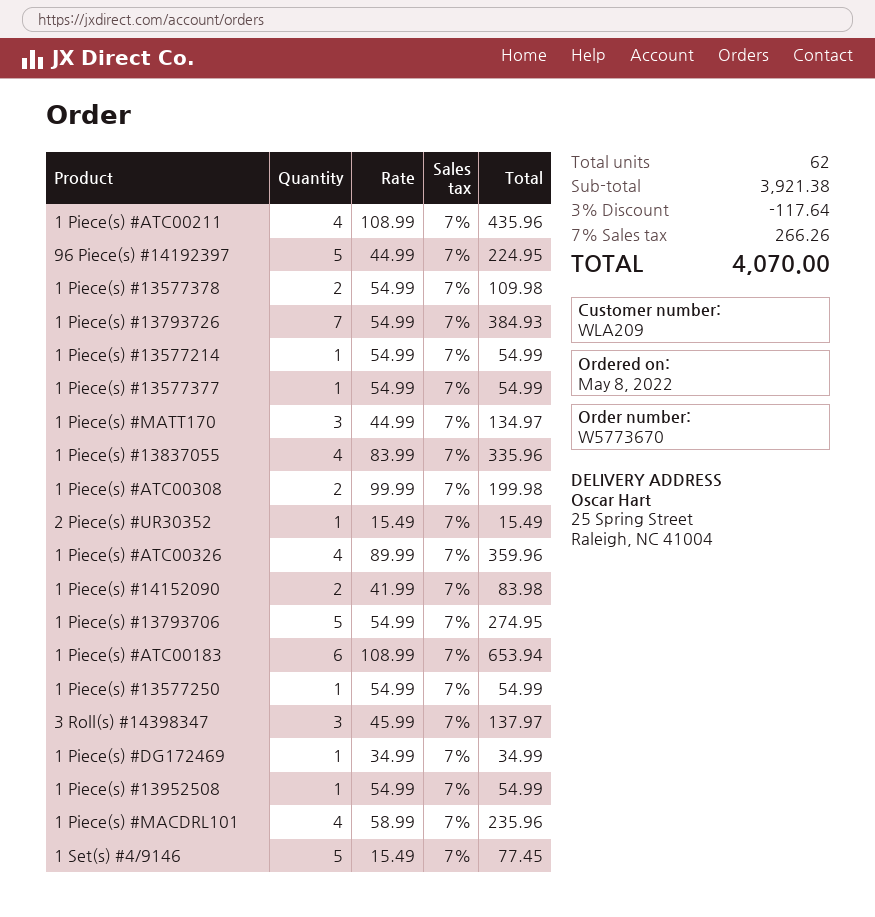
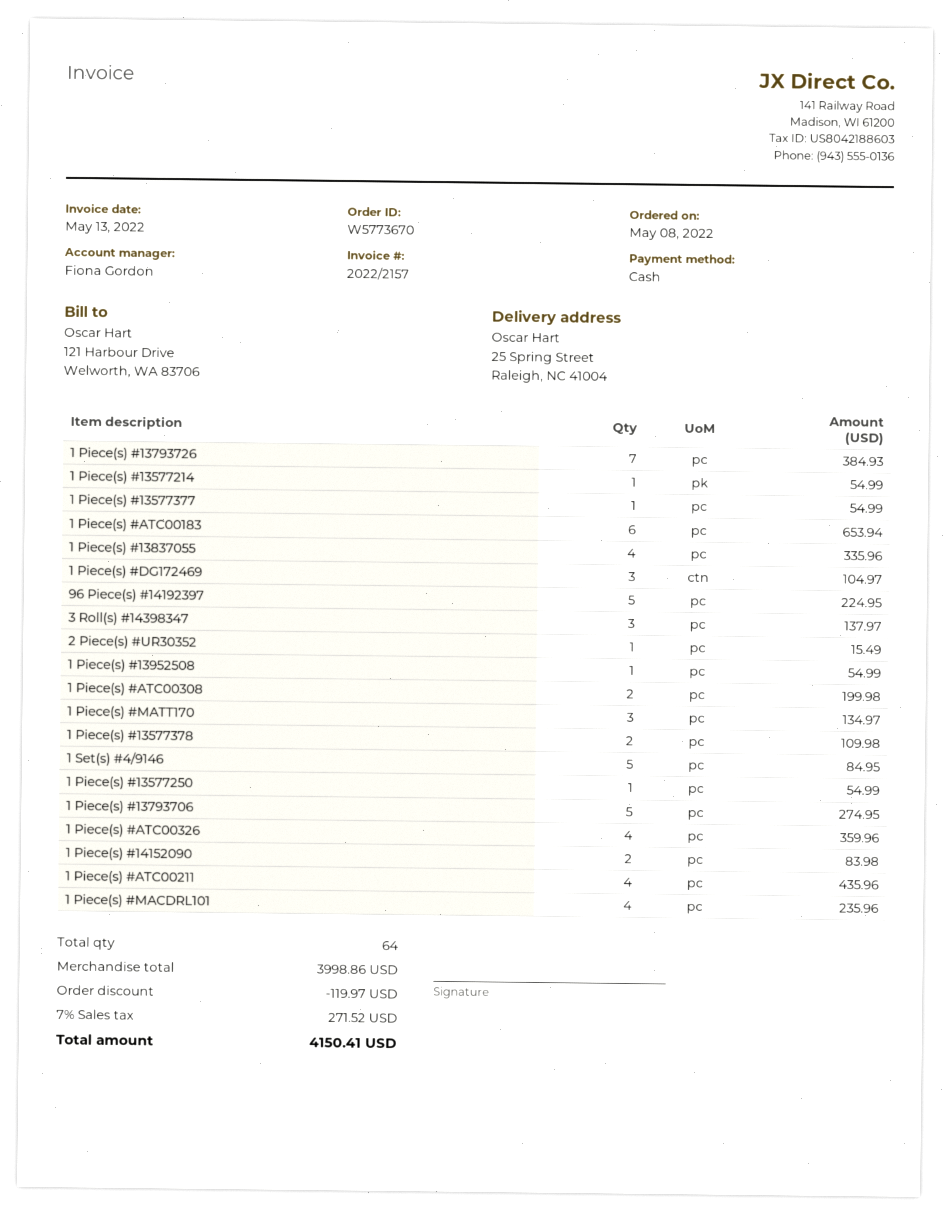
1 Piece(s) #DG172469: 1 for 34.99 -> 3 for 104.97
1 Set(s) #4/9146: 5 for 77.45 -> 5 for 84.95
total quantity: 62 -> 64
subtotal: 3921.38 -> 3998.86
discount: 117.64 -> 119.97
tax: 7% = 266.26 -> 7% = 271.52
total: 4070.00 -> 4150.41

